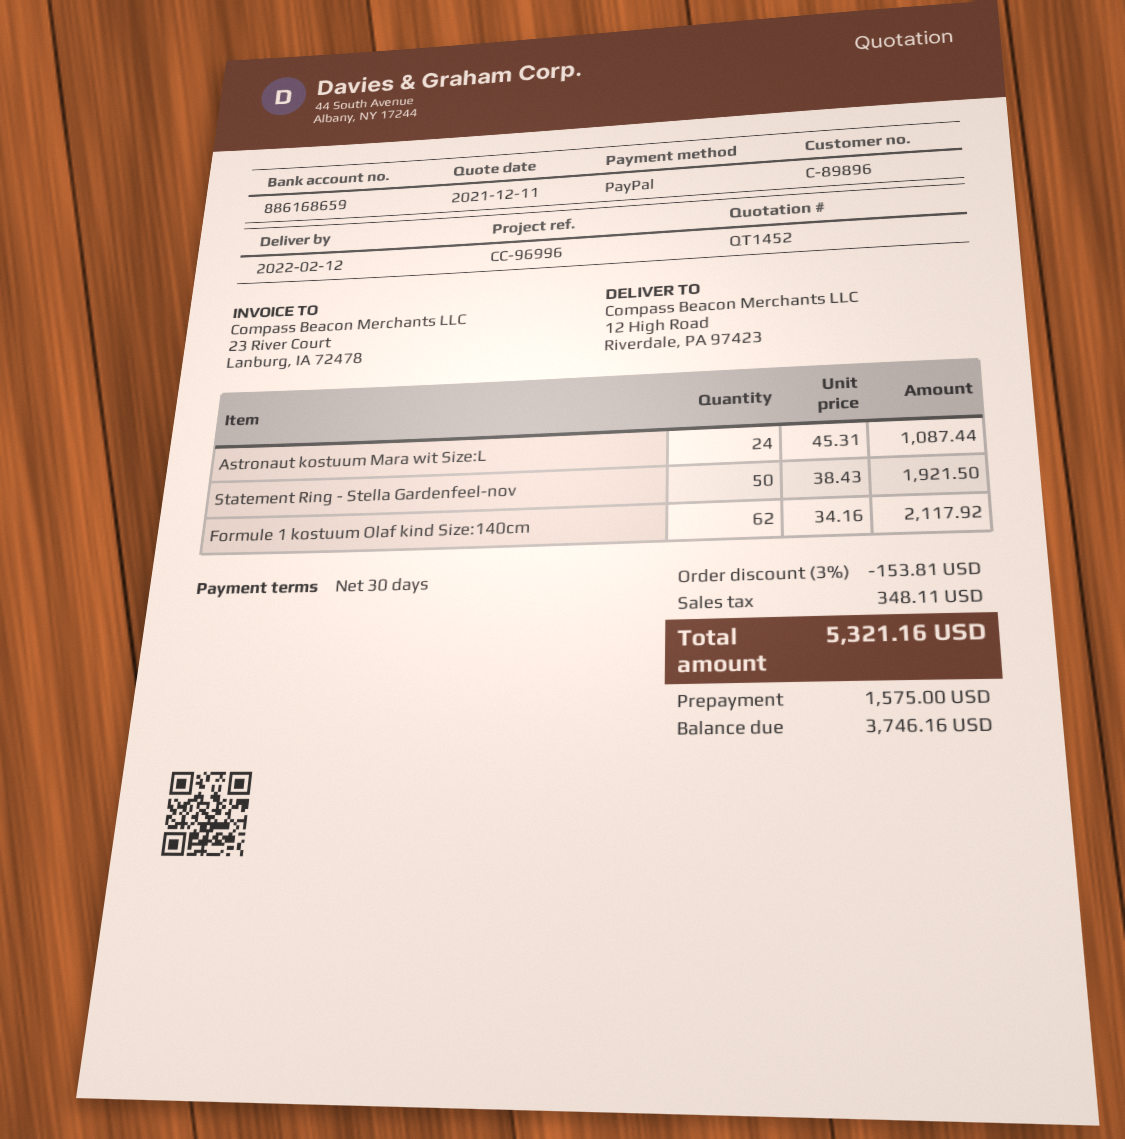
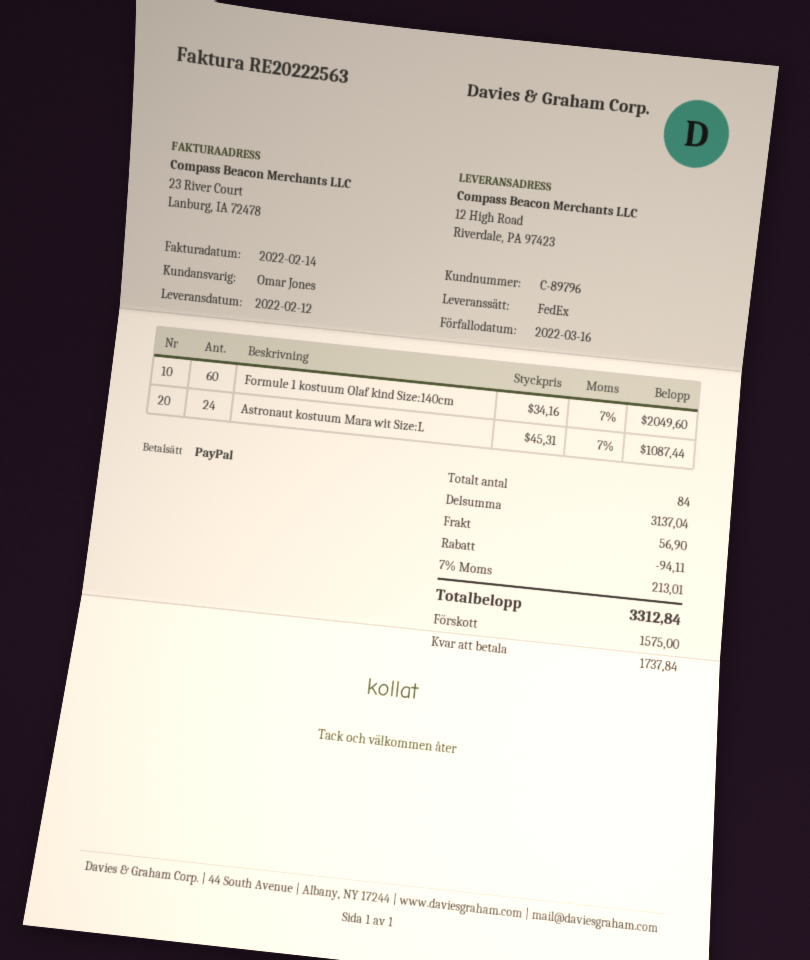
customer number: C-89896 -> C-89796
Statement Ring - Stella Gardenfeel-nov: 50 x 38.43 = 1921.50 -> none
Formule 1 kostuum Olaf kind Size:140cm: 62 x 34.16 = 2117.92 -> 60 x 34.16 = 2049.60
discount: 153.81 -> 94.11
shipping: none -> 56.90
tax: 348.11 -> 213.01
total: 5321.16 -> 3312.84
balance: 3746.16 -> 1737.84

